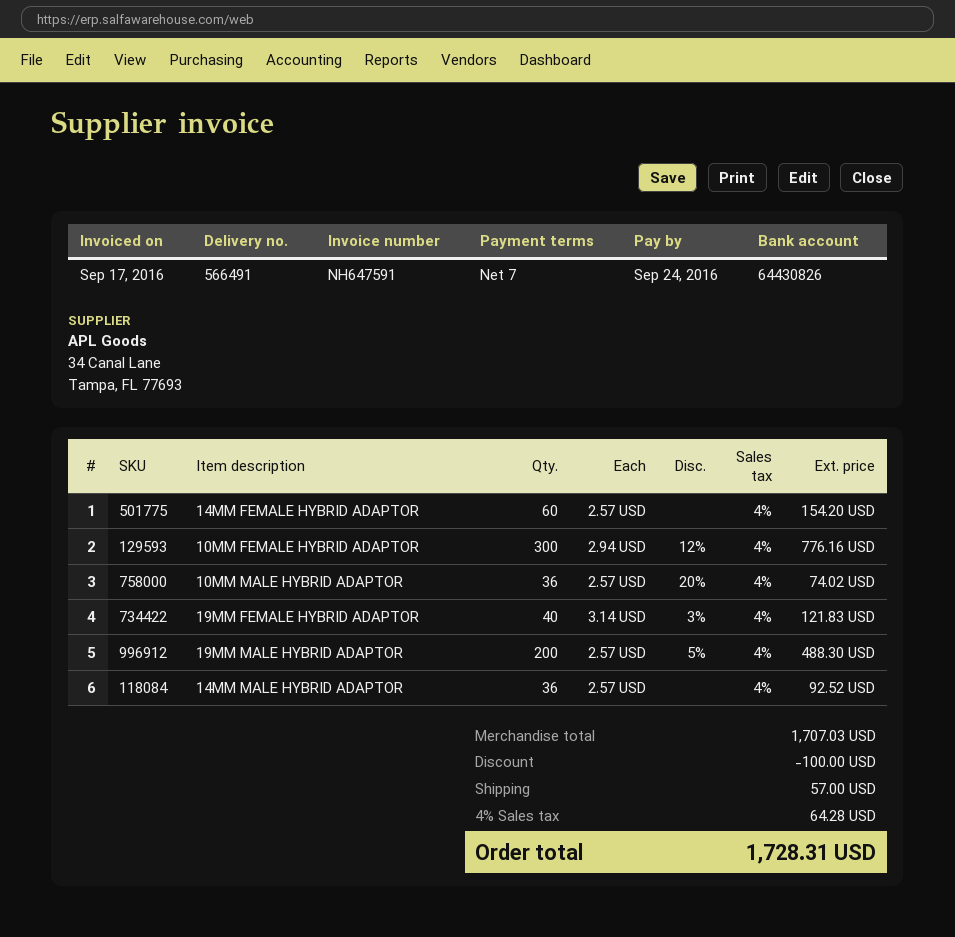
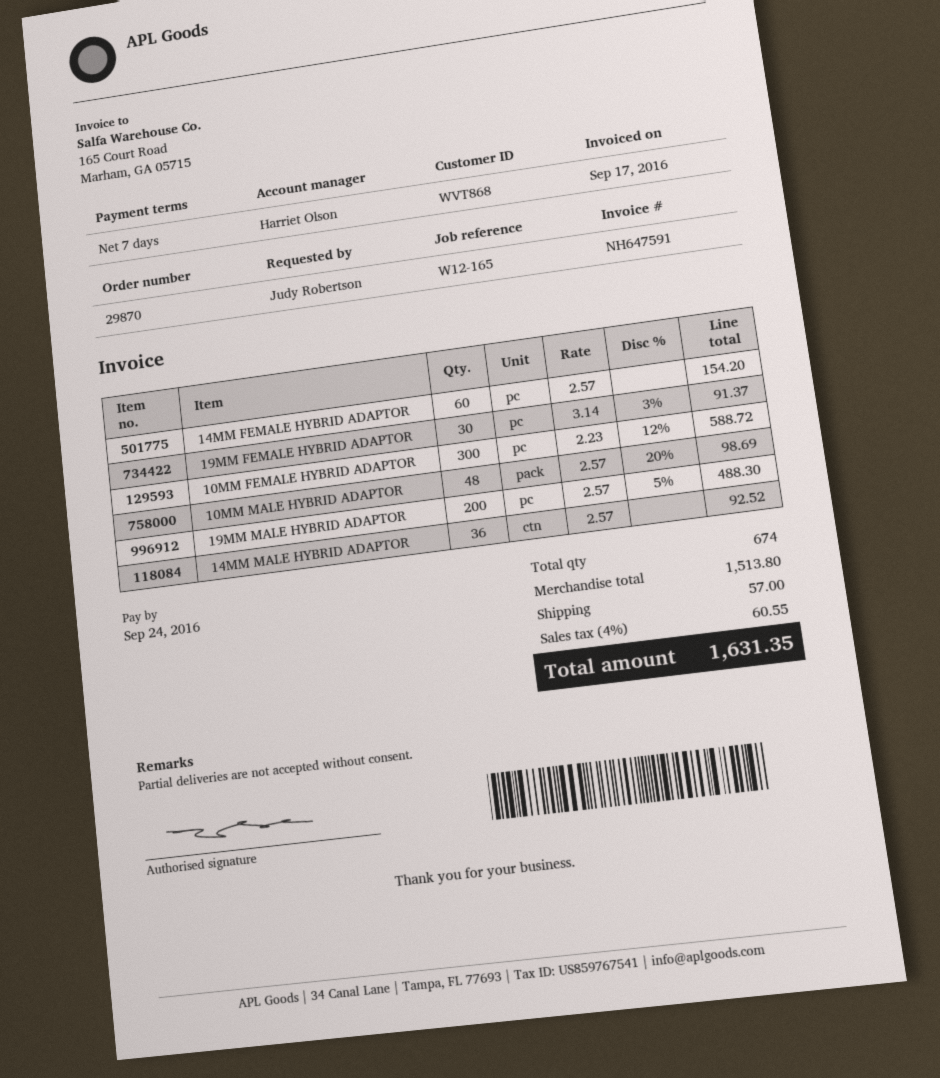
10MM FEMALE HYBRID ADAPTOR: 300 x 2.94 - 12% = 776.16 -> 300 x 2.23 - 12% = 588.72
10MM MALE HYBRID ADAPTOR: 36 x 2.57 - 20% = 74.02 -> 48 x 2.57 - 20% = 98.69
19MM FEMALE HYBRID ADAPTOR: 40 x 3.14 - 3% = 121.83 -> 30 x 3.14 - 3% = 91.37
subtotal: 1707.03 -> 1513.80
discount: 100.00 -> none
tax: 4% = 64.28 -> 4% = 60.55
total: 1728.31 -> 1631.35

